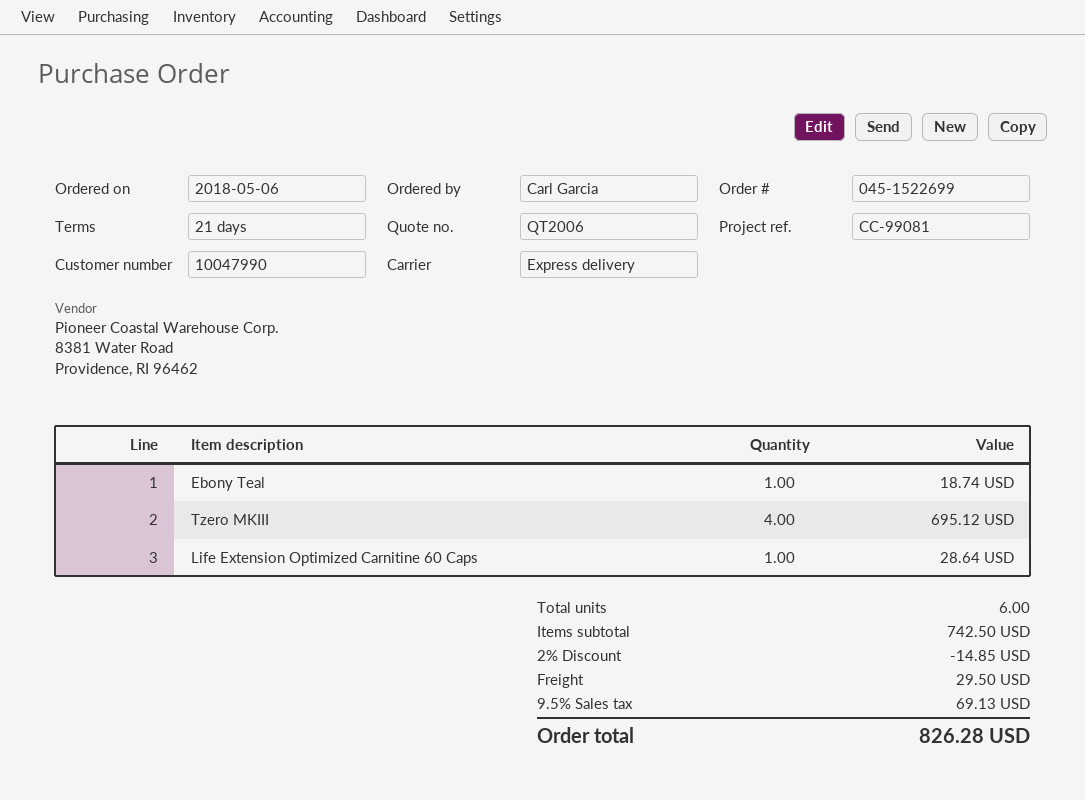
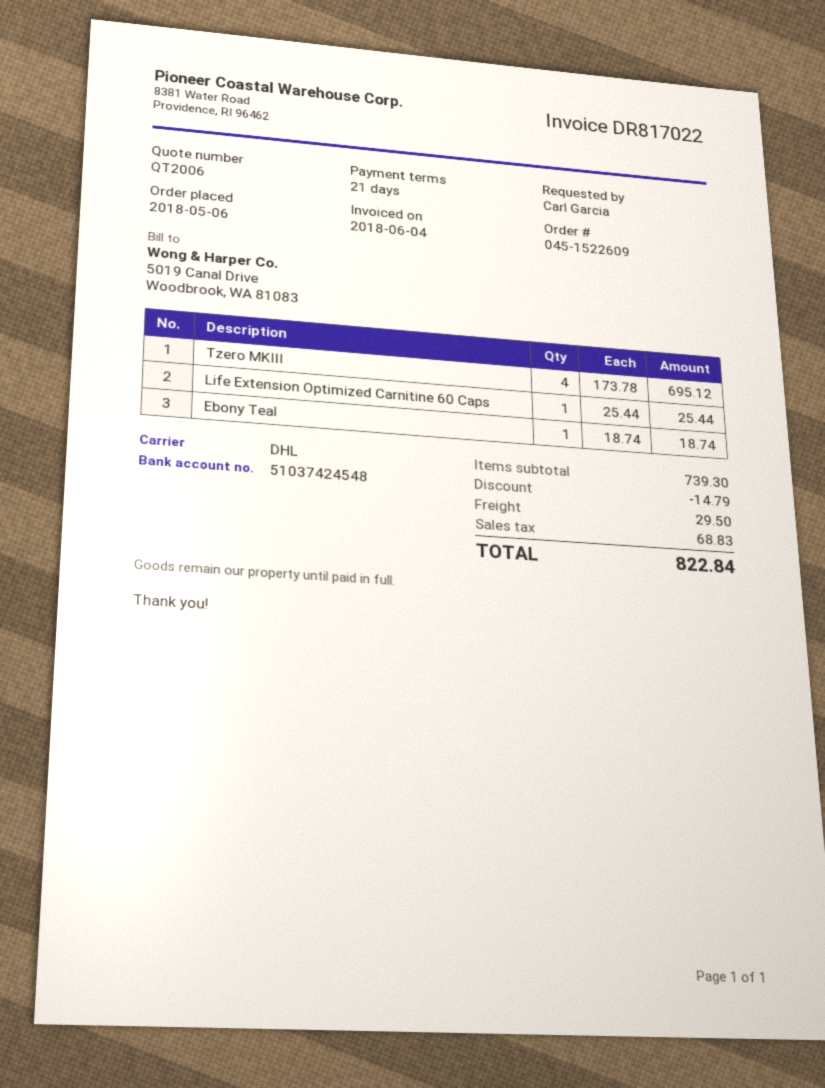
order number: 045-1522699 -> 045-1522609
shipping method: express -> DHL
Life Extension Optimized Carnitine 60 Caps: 1 for 28.64 -> 1 for 25.44
subtotal: 742.50 -> 739.30
discount: 14.85 -> 14.79
tax: 69.13 -> 68.83
total: 826.28 -> 822.84

